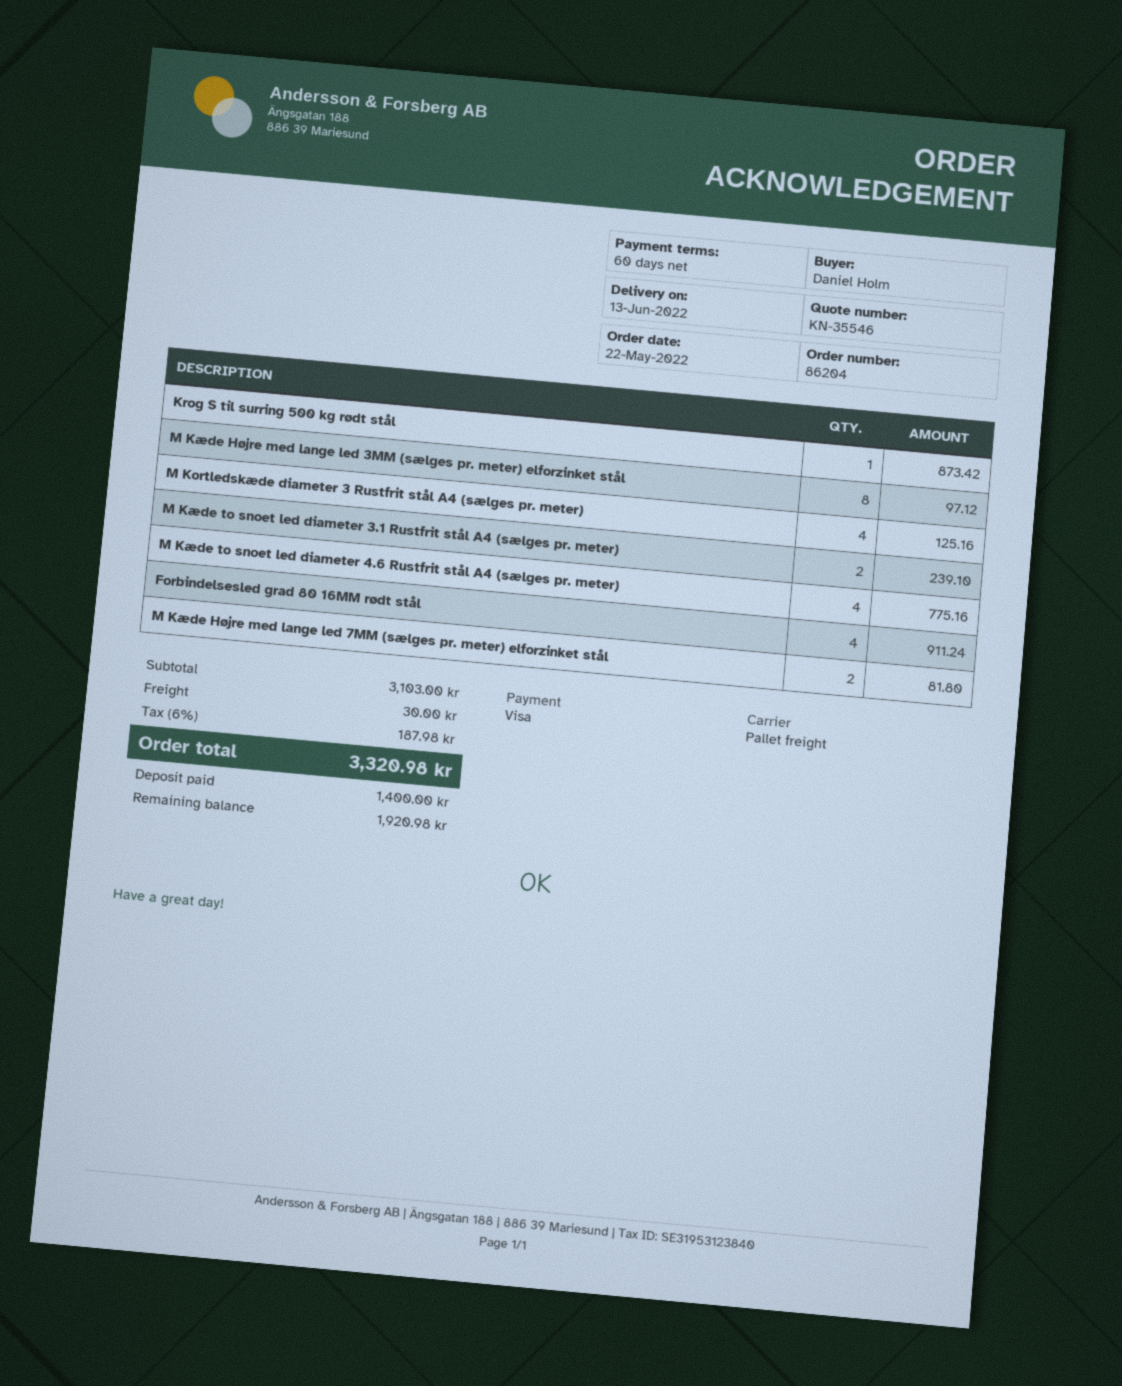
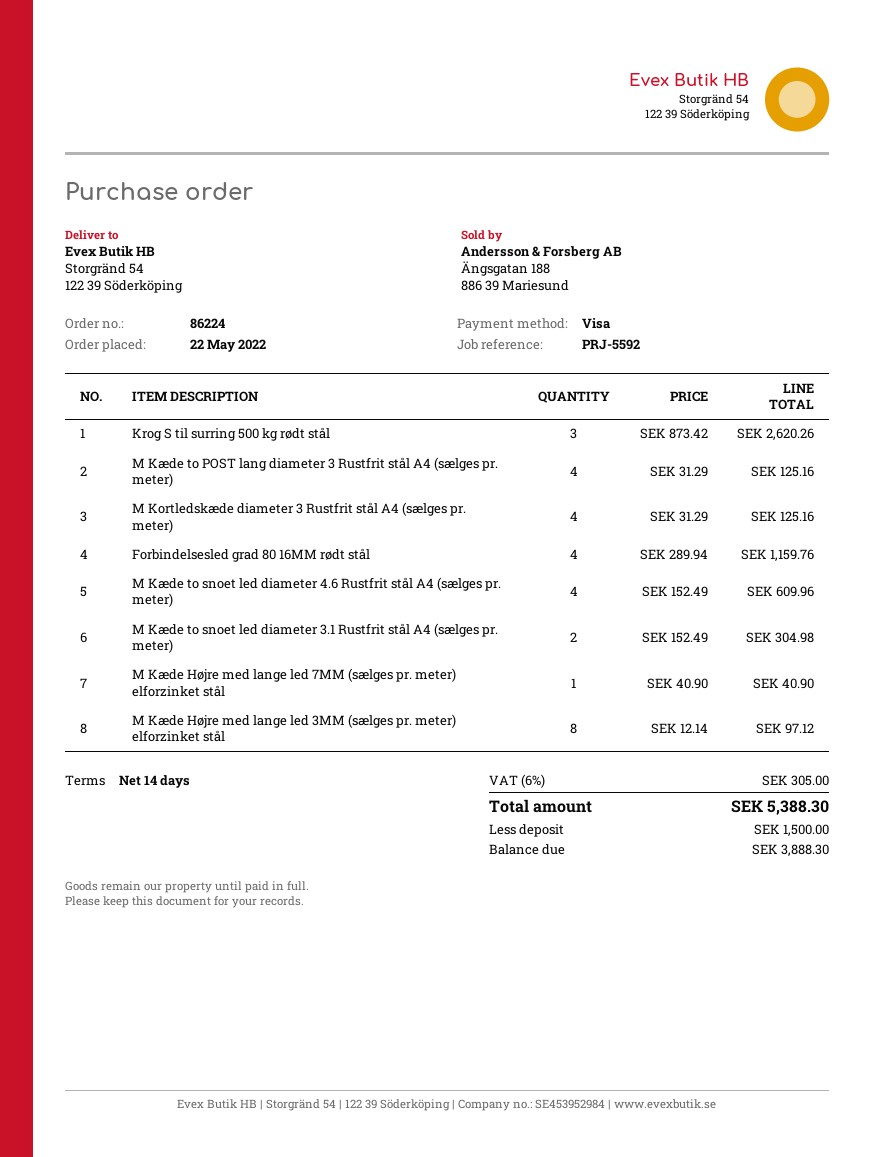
order number: 86204 -> 86224
payment terms: 60 days -> 14 days
Krog S til surring 500 kg rødt stål: 1 for 873.42 -> 3 for 2620.26
M Kæde to snoet led diameter 3.1 Rustfrit stål A4 (sælges pr. meter): 2 for 239.10 -> 2 for 304.98
M Kæde to snoet led diameter 4.6 Rustfrit stål A4 (sælges pr. meter): 4 for 775.16 -> 4 for 609.96
Forbindelsesled grad 80 16MM rødt stål: 4 for 911.24 -> 4 for 1159.76
M Kæde Højre med lange led 7MM (sælges pr. meter) elforzinket stål: 2 for 81.80 -> 1 for 40.90
M Kæde to POST lang diameter 3 Rustfrit stål A4 (sælges pr. meter): none -> 4 for 125.16
shipping: 30.00 -> none
tax: 6% = 187.98 -> 6% = 305.00
total: 3320.98 -> 5388.30
deposit: 1400.00 -> 1500.00
balance: 1920.98 -> 3888.30

